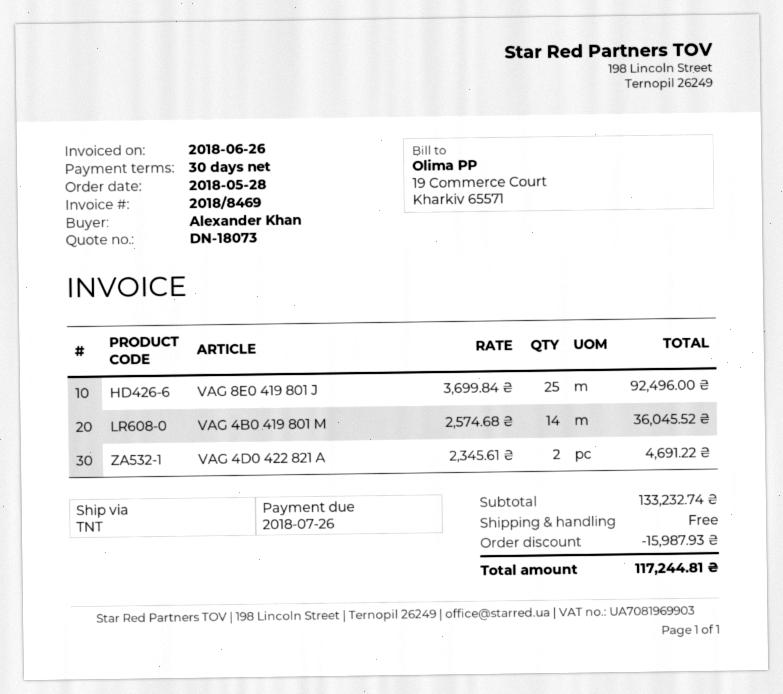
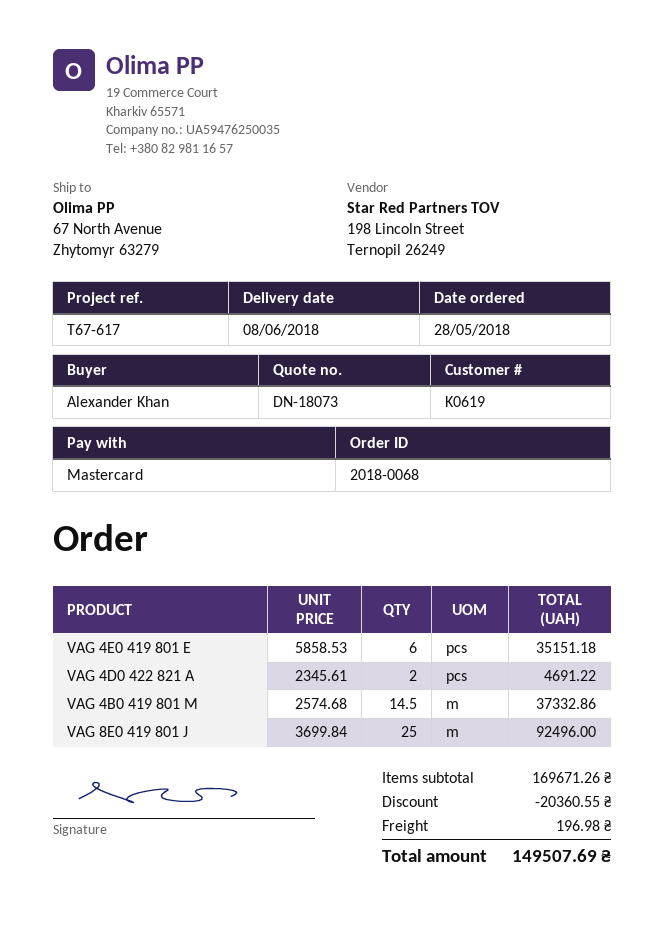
VAG 4B0 419 801 M: 14 x 2574.68 = 36045.52 -> 14.5 x 2574.68 = 37332.86
VAG 4E0 419 801 E: none -> 6 x 5858.53 = 35151.18
subtotal: 133232.74 -> 169671.26
discount: 15987.93 -> 20360.55
shipping: 0.00 -> 196.98
total: 117244.81 -> 149507.69

